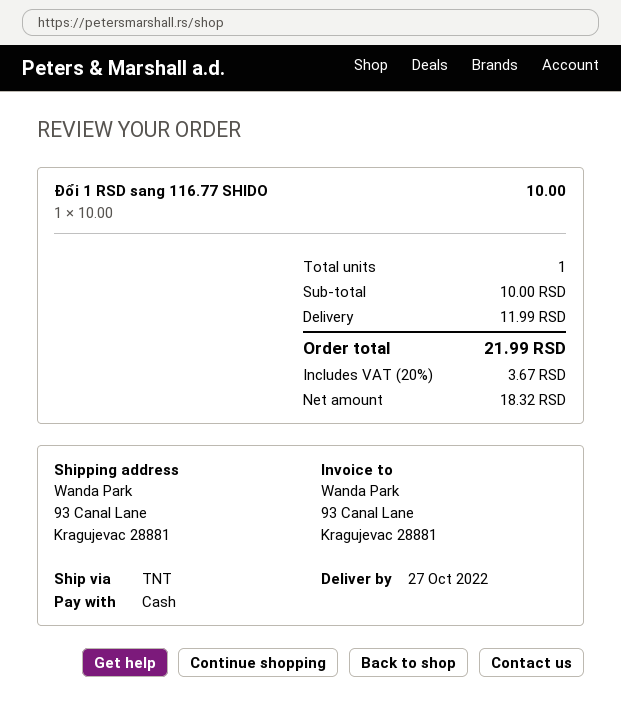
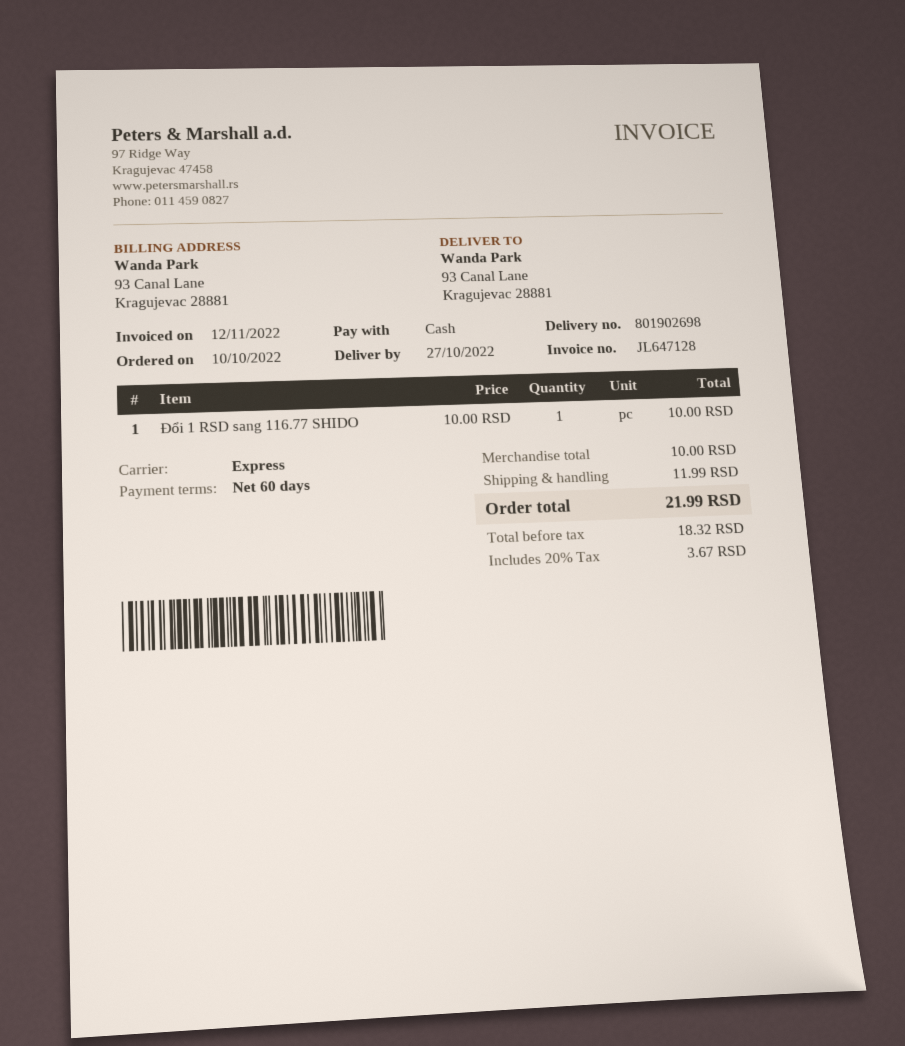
shipping method: TNT -> express

